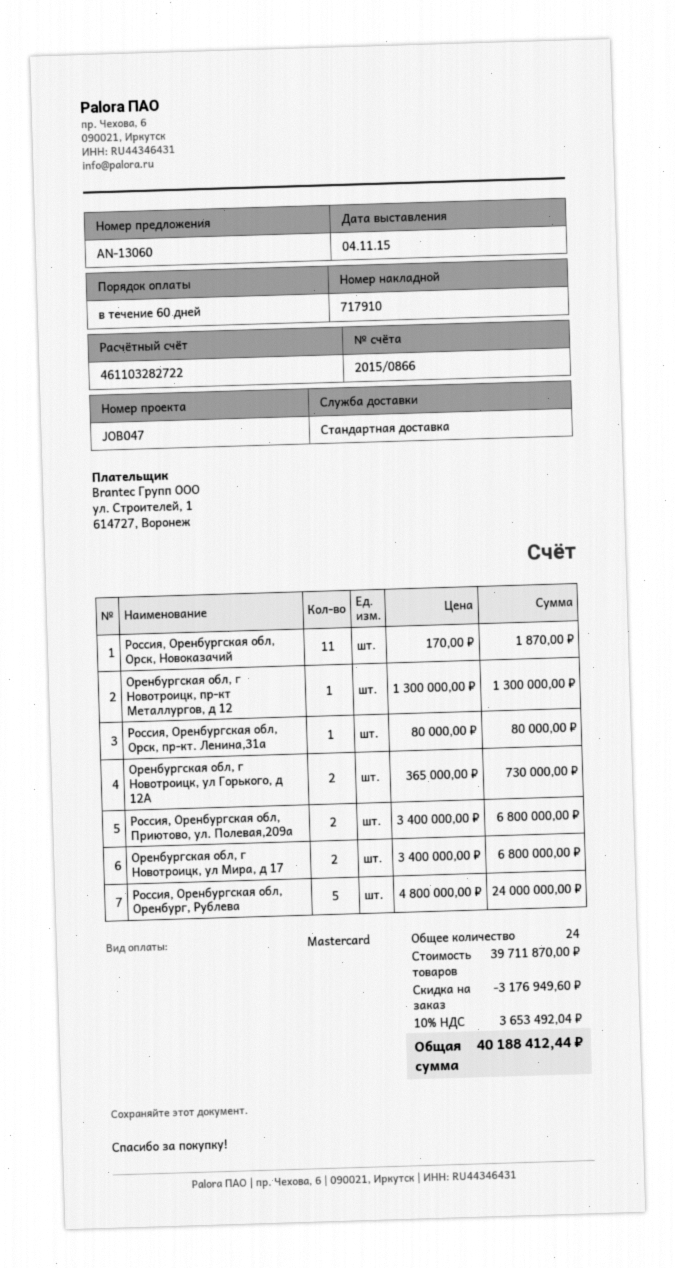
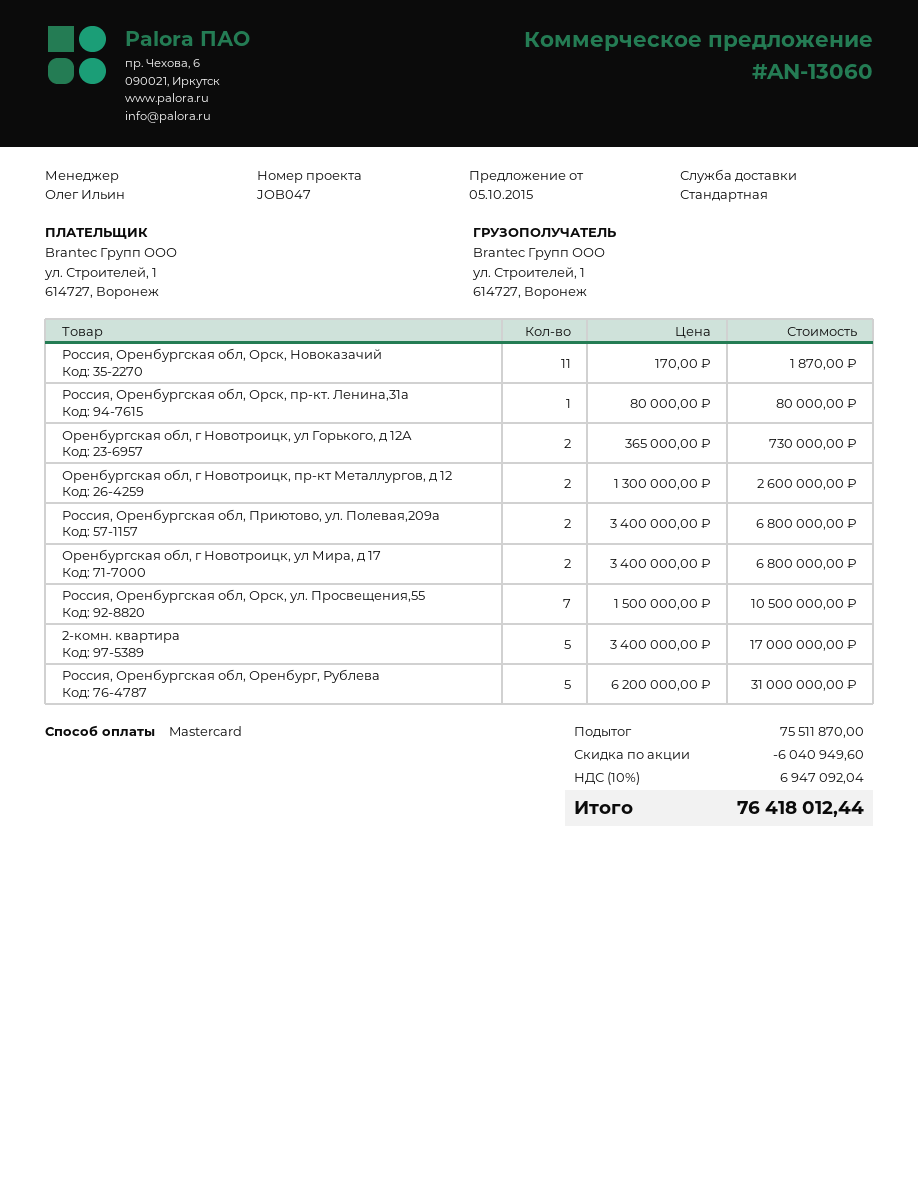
Оренбургская обл, г Новотроицк, пр-кт Металлургов, д 12: 1 x 1300000.00 = 1300000.00 -> 2 x 1300000.00 = 2600000.00
Россия, Оренбургская обл, Оренбург, Рублева: 5 x 4800000.00 = 24000000.00 -> 5 x 6200000.00 = 31000000.00
Россия, Оренбургская обл, Орск, ул. Просвещения,55: none -> 7 x 1500000.00 = 10500000.00
2-комн. квартира: none -> 5 x 3400000.00 = 17000000.00
subtotal: 39711870.00 -> 75511870.00
discount: 3176949.60 -> 6040949.60
tax: 10% = 3653492.04 -> 10% = 6947092.04
total: 40188412.44 -> 76418012.44

